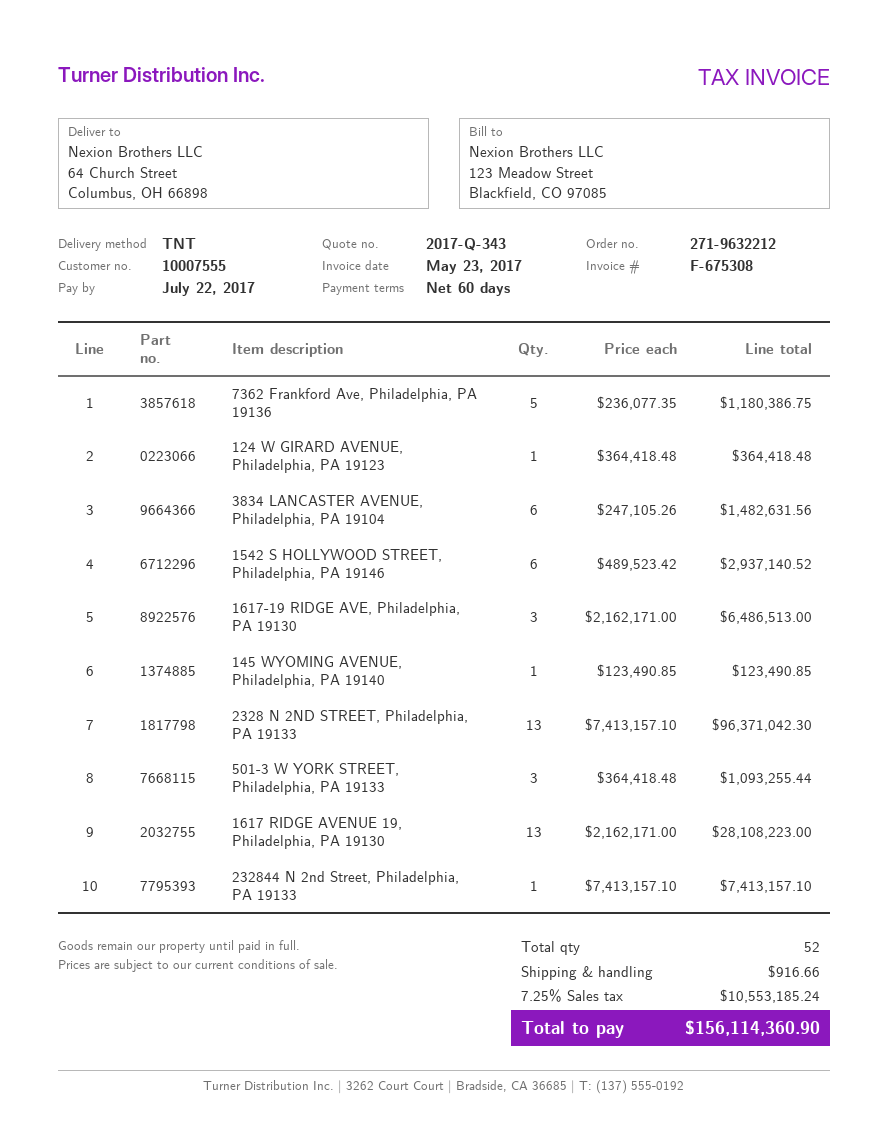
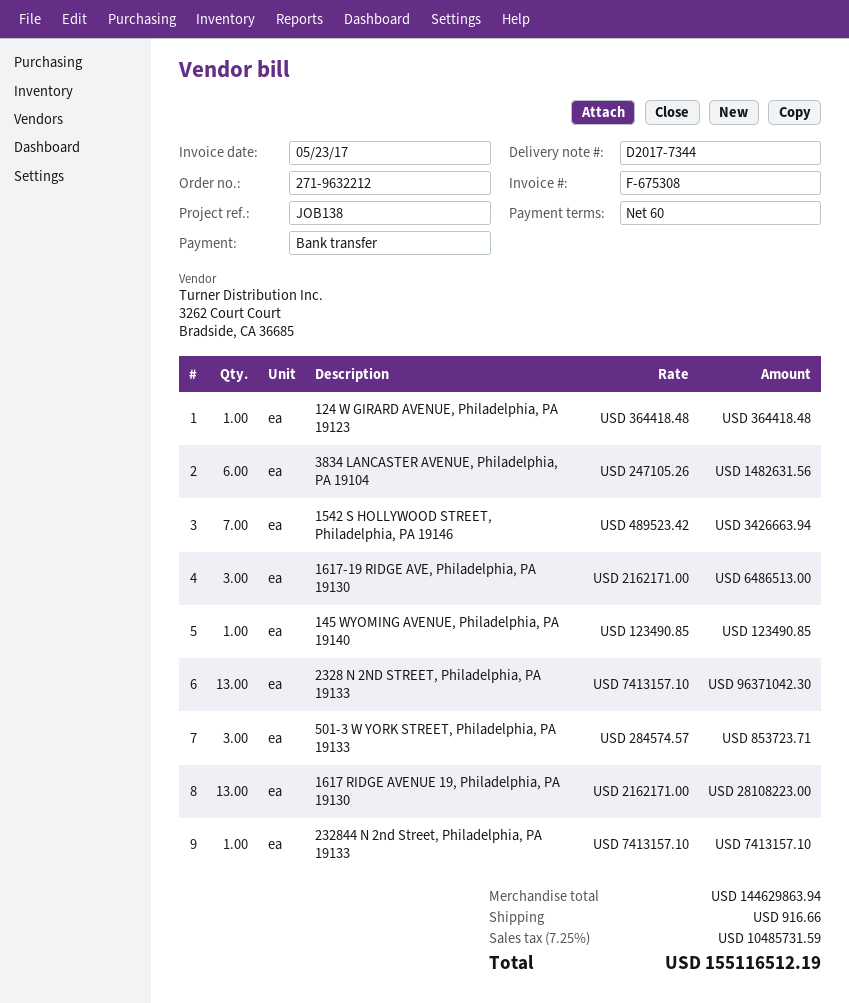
7362 Frankford Ave, Philadelphia, PA 19136: 5 x 236077.35 = 1180386.75 -> none
1542 S HOLLYWOOD STREET, Philadelphia, PA 19146: 6 x 489523.42 = 2937140.52 -> 7 x 489523.42 = 3426663.94
501-3 W YORK STREET, Philadelphia, PA 19133: 3 x 364418.48 = 1093255.44 -> 3 x 284574.57 = 853723.71
tax: 7.25% = 10553185.24 -> 7.25% = 10485731.59
total: 156114360.90 -> 155116512.19

